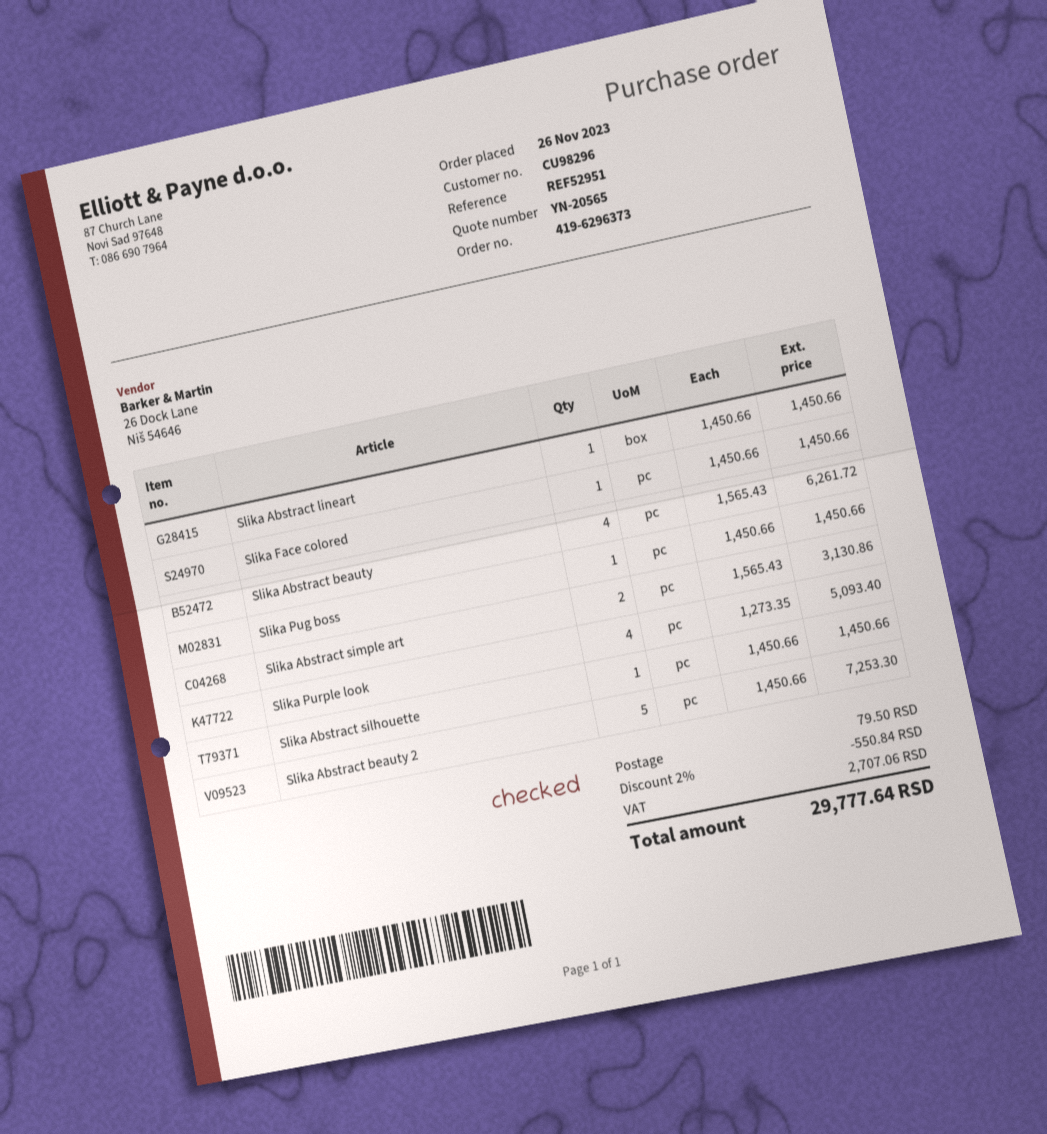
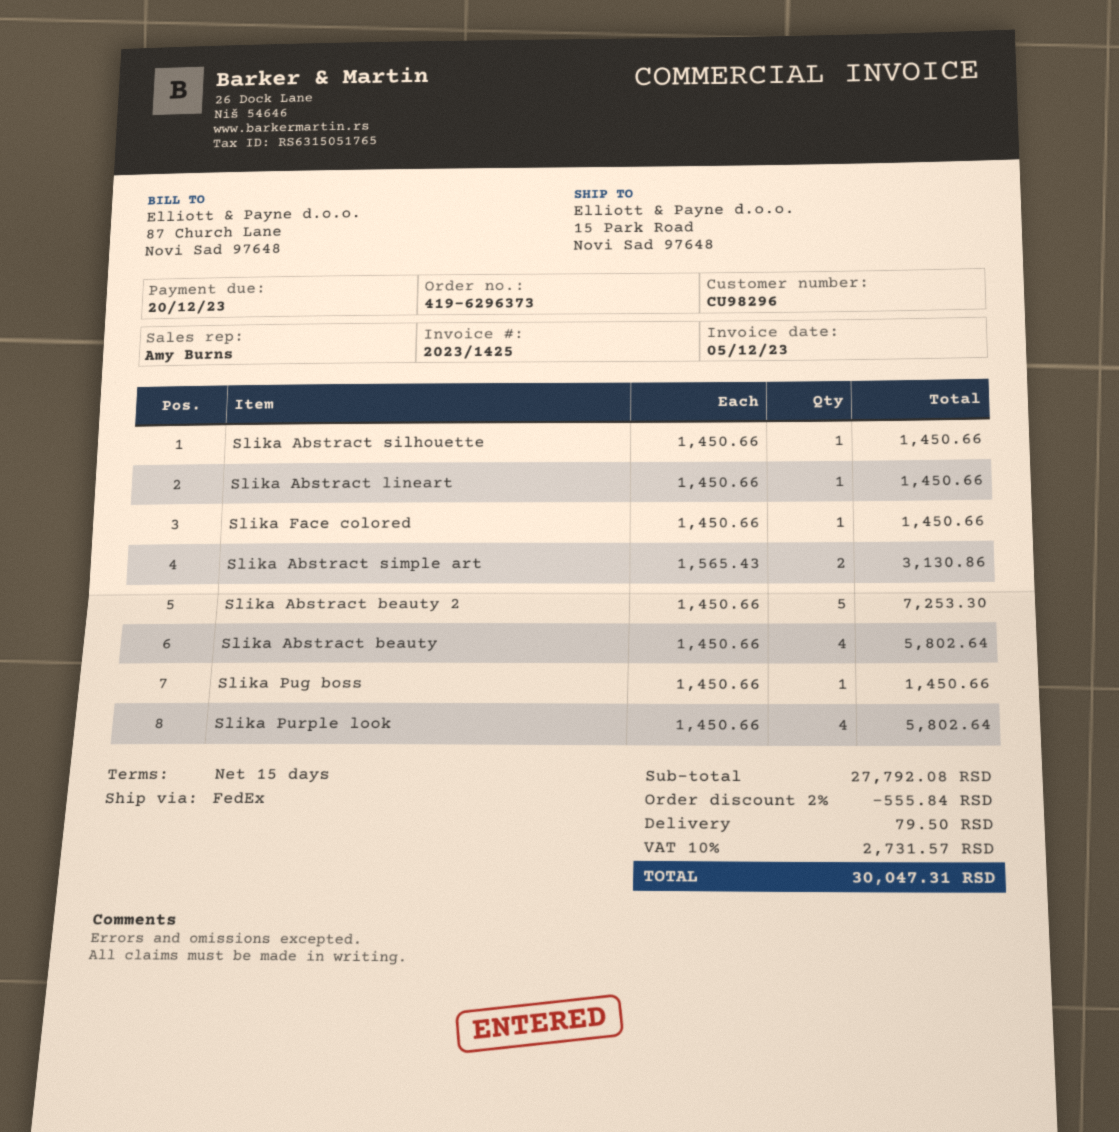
Slika Abstract beauty: 4 x 1565.43 = 6261.72 -> 4 x 1450.66 = 5802.64
Slika Purple look: 4 x 1273.35 = 5093.40 -> 4 x 1450.66 = 5802.64
discount: 2% = 550.84 -> 2% = 555.84
tax: 2707.06 -> 2731.57
total: 29777.64 -> 30047.31

